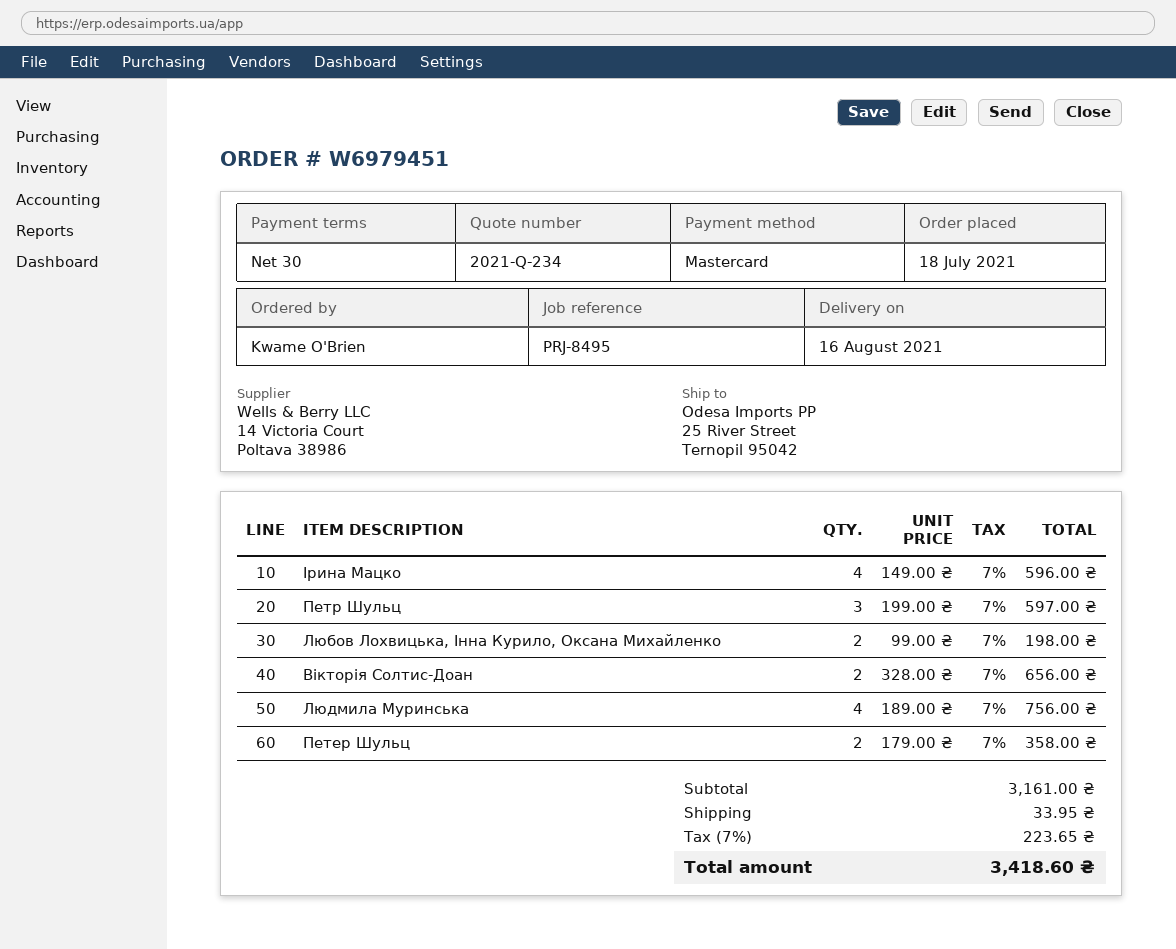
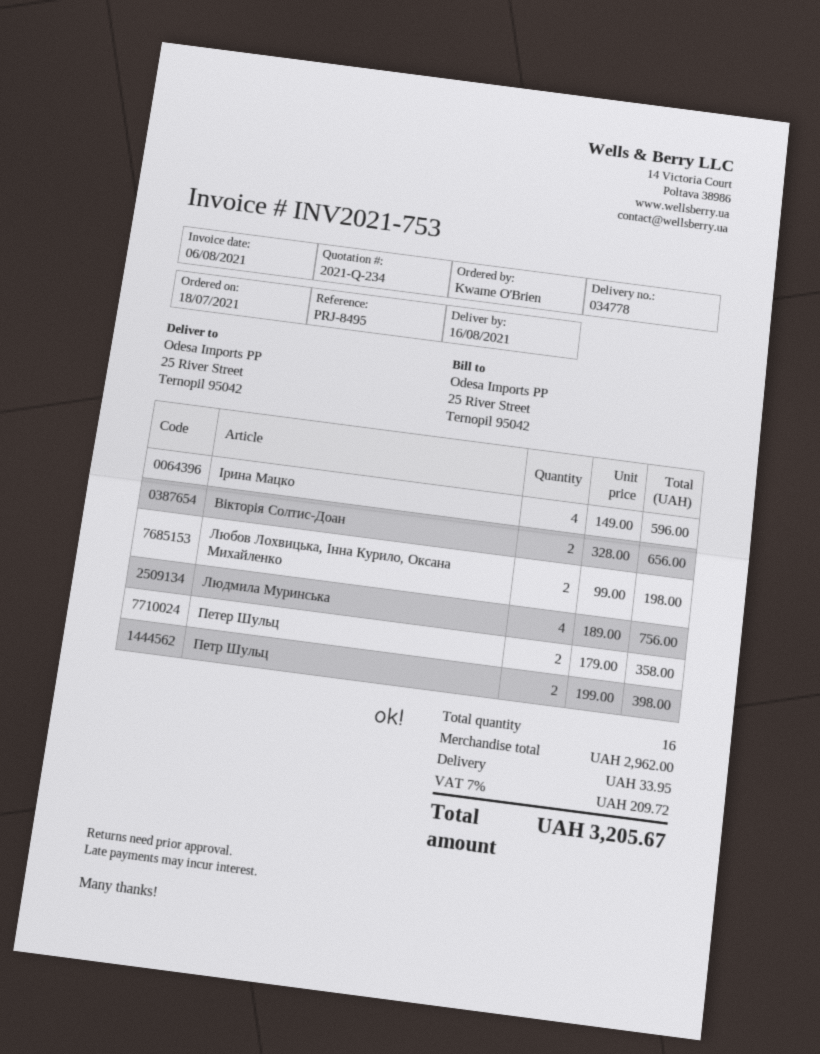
Петр Шульц: 3 x 199.00 = 597.00 -> 2 x 199.00 = 398.00
subtotal: 3161.00 -> 2962.00
tax: 7% = 223.65 -> 7% = 209.72
total: 3418.60 -> 3205.67

